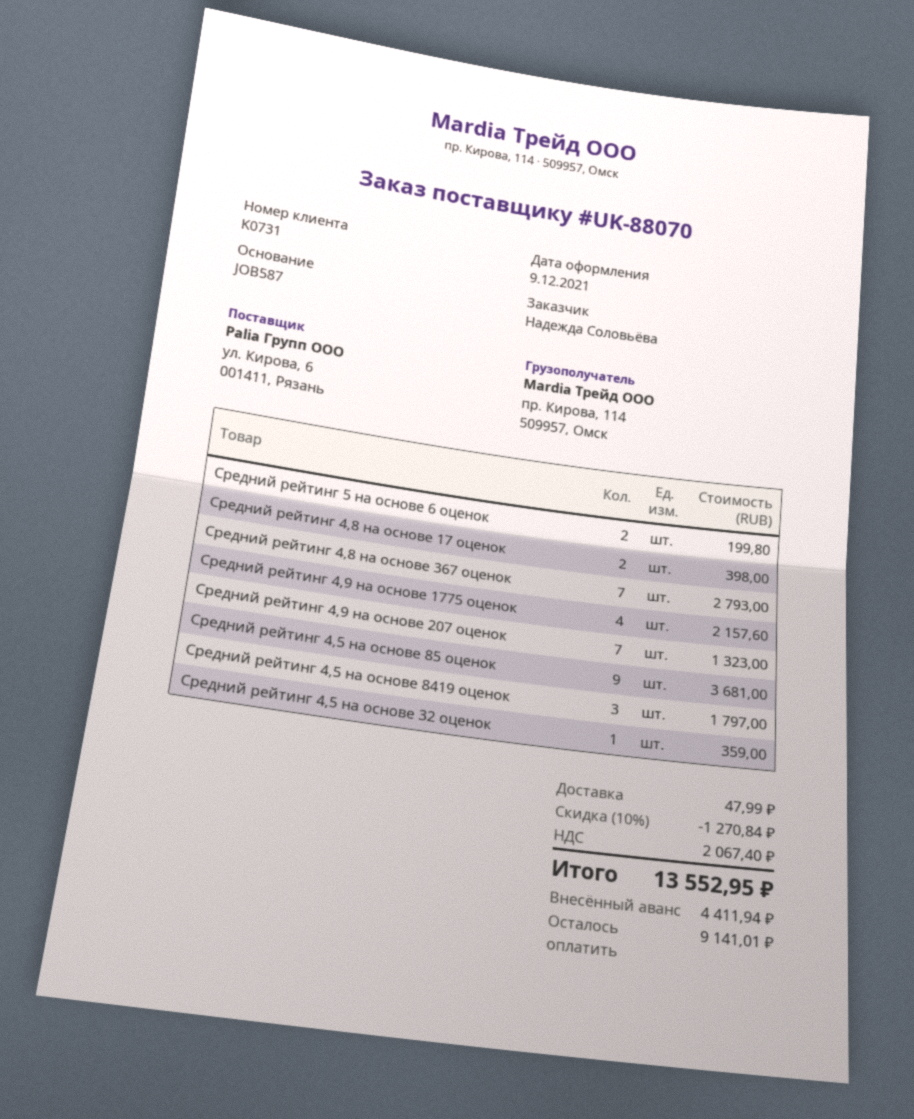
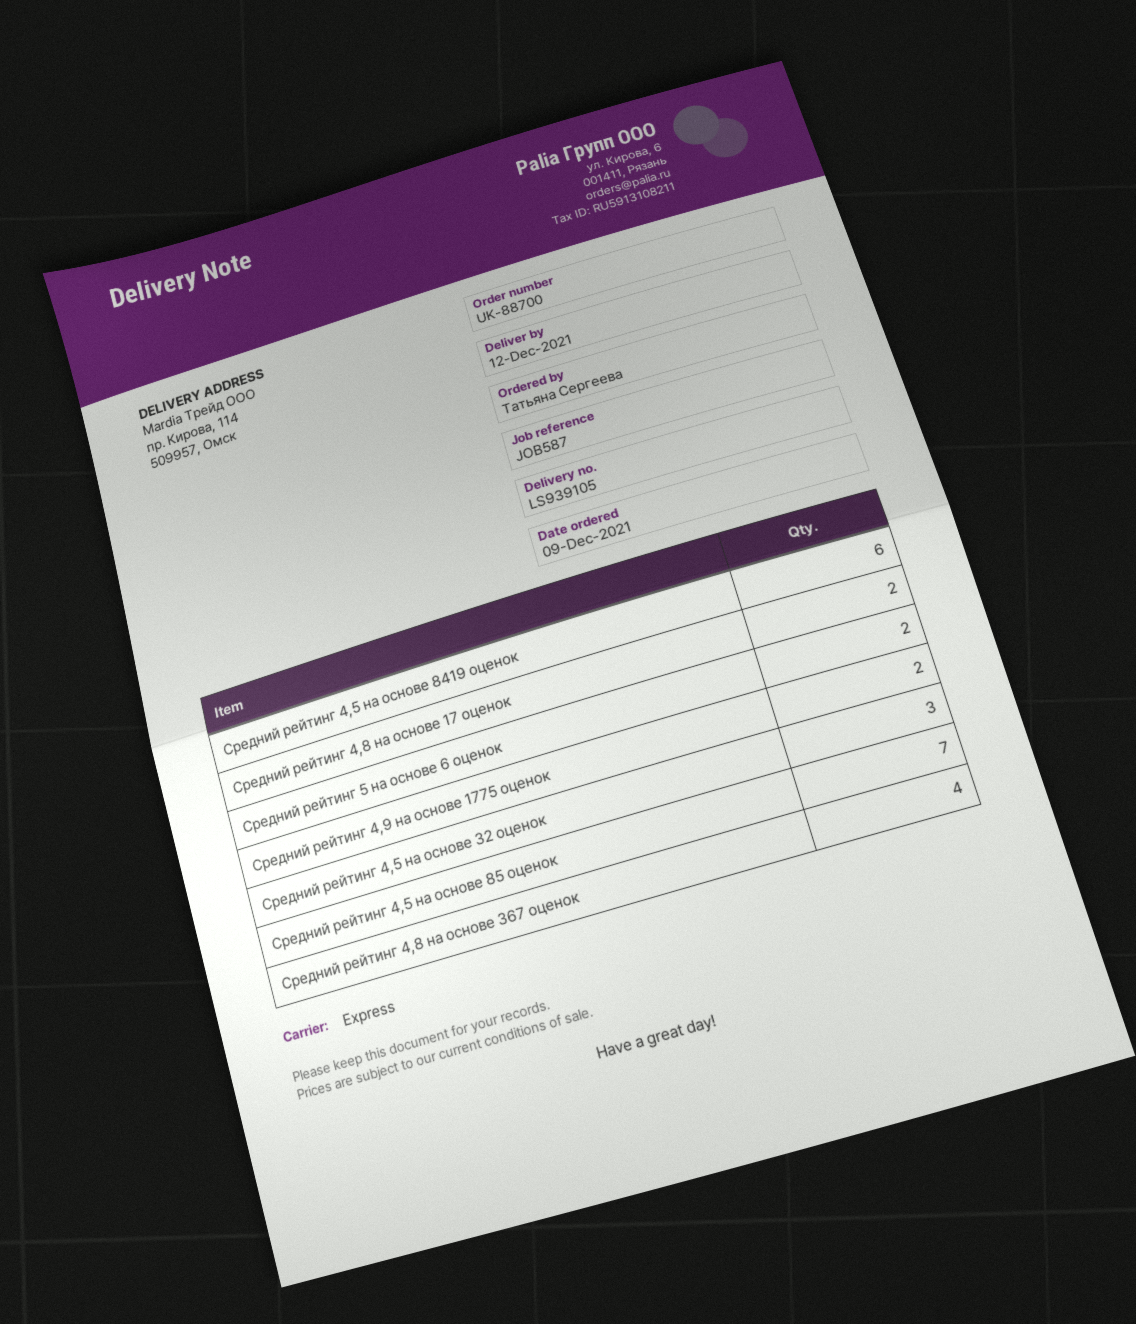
order number: UK-88070 -> UK-88700
ordered by: Надежда Соловьёва -> Татьяна Сергеева
Средний рейтинг 4,8 на основе 367 оценок: 7 -> 4
Средний рейтинг 4,9 на основе 1775 оценок: 4 -> 2
Средний рейтинг 4,9 на основе 207 оценок: 7 -> none
Средний рейтинг 4,5 на основе 85 оценок: 9 -> 7
Средний рейтинг 4,5 на основе 8419 оценок: 3 -> 6
Средний рейтинг 4,5 на основе 32 оценок: 1 -> 3

